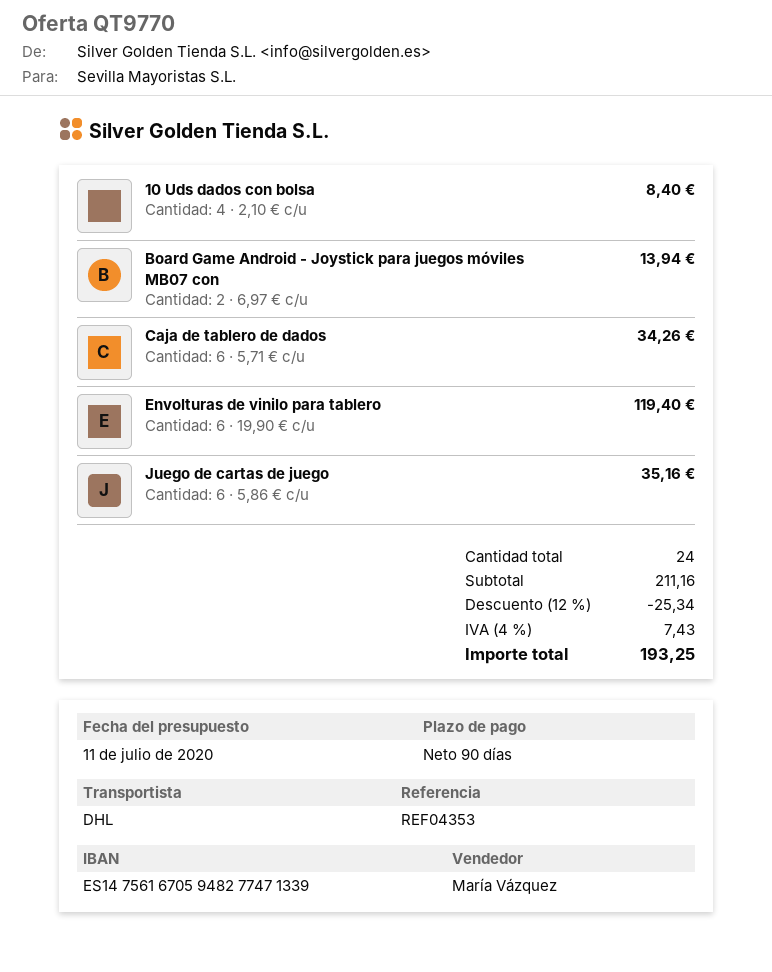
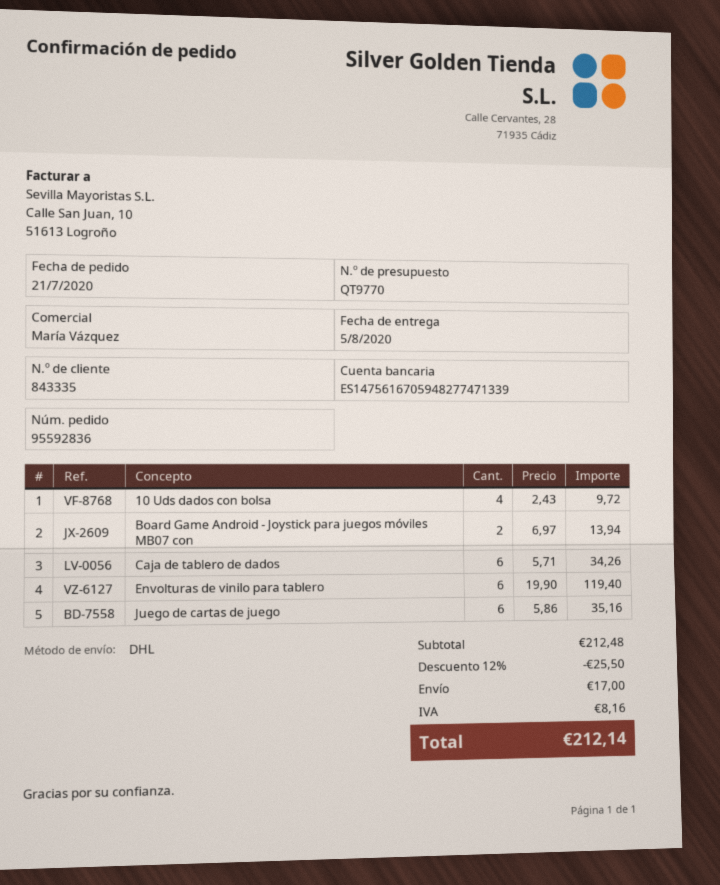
10 Uds dados con bolsa: 4 x 2.10 = 8.40 -> 4 x 2.43 = 9.72
subtotal: 211.16 -> 212.48
discount: 12% = 25.34 -> 12% = 25.50
shipping: none -> 17.00
tax: 7.43 -> 8.16
total: 193.25 -> 212.14

